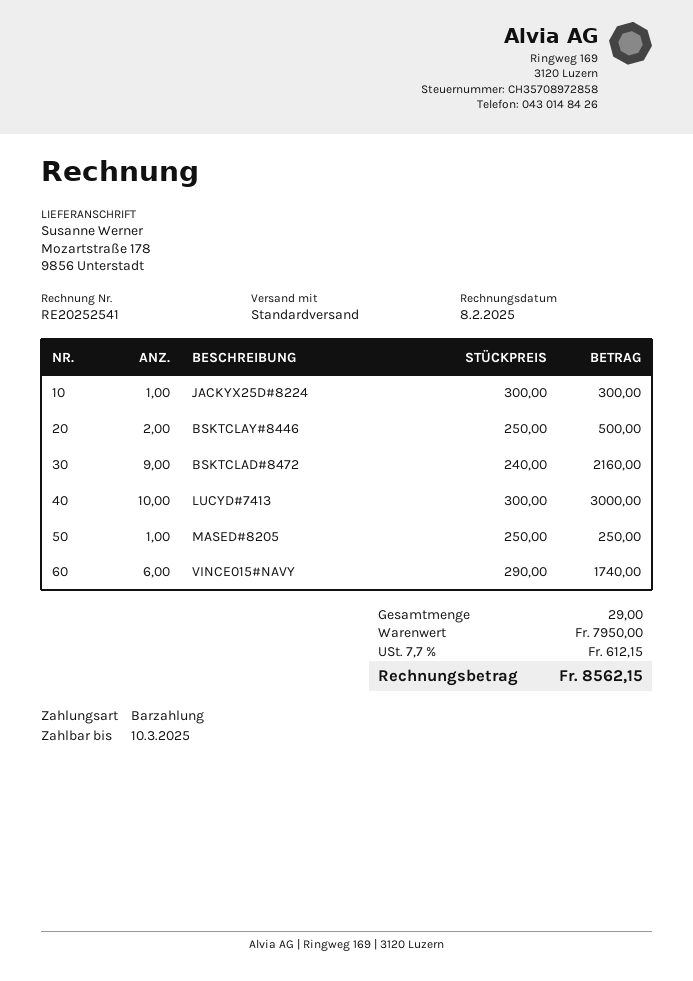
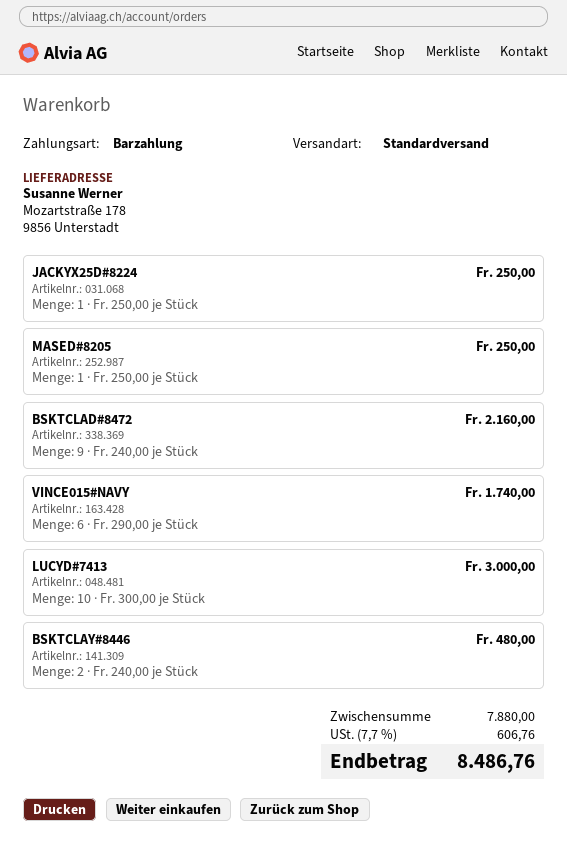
JACKYX25D#8224: 1 x 300.00 = 300.00 -> 1 x 250.00 = 250.00
BSKTCLAY#8446: 2 x 250.00 = 500.00 -> 2 x 240.00 = 480.00
subtotal: 7950.00 -> 7880.00
tax: 7.7% = 612.15 -> 7.7% = 606.76
total: 8562.15 -> 8486.76

